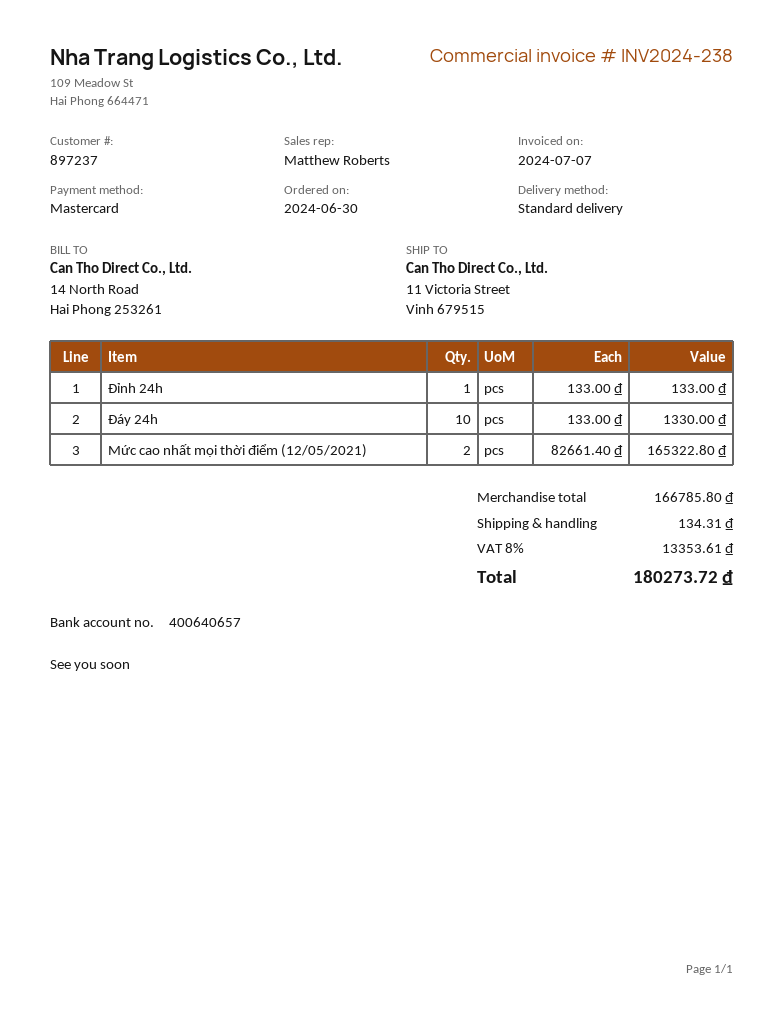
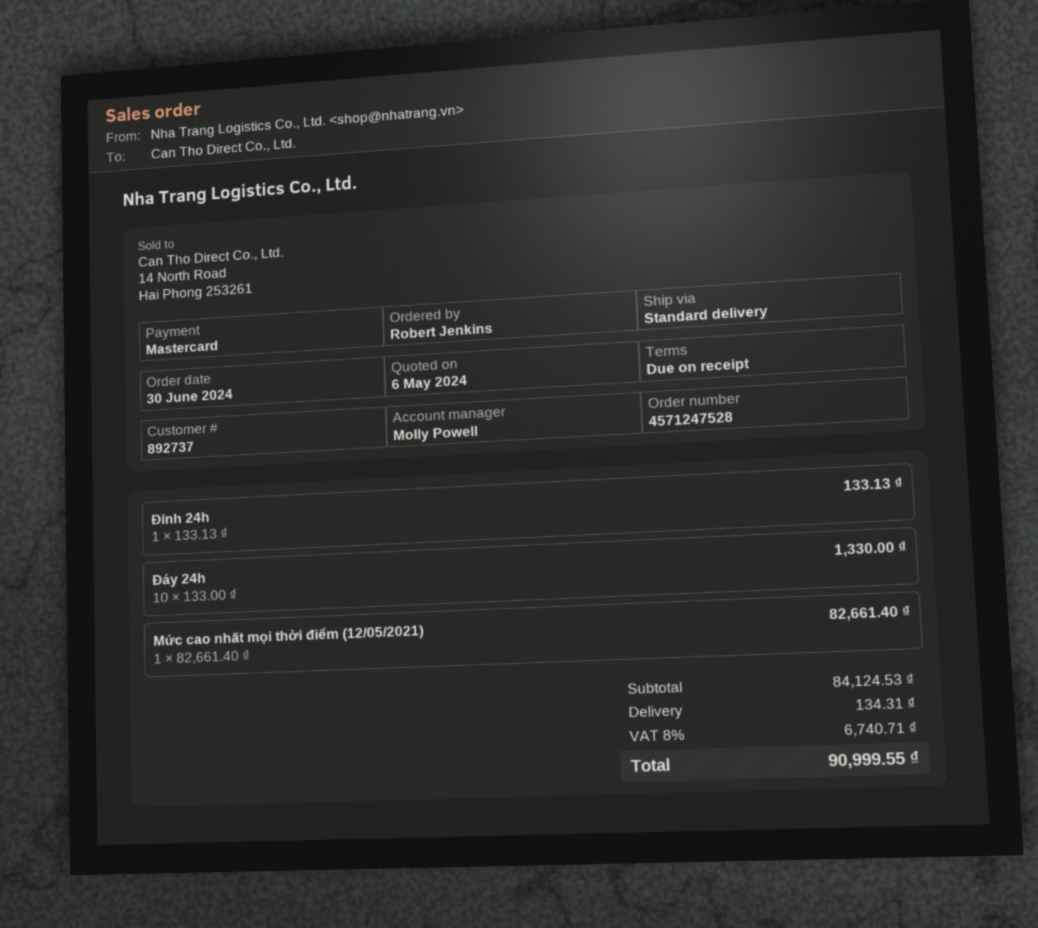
customer number: 897237 -> 892737
sales rep: Matthew Roberts -> Molly Powell
Đỉnh 24h: 1 x 133.00 = 133.00 -> 1 x 133.13 = 133.13
Mức cao nhất mọi thời điểm (12/05/2021): 2 x 82661.40 = 165322.80 -> 1 x 82661.40 = 82661.40
subtotal: 166785.80 -> 84124.53
tax: 8% = 13353.61 -> 8% = 6740.71
total: 180273.72 -> 90999.55

